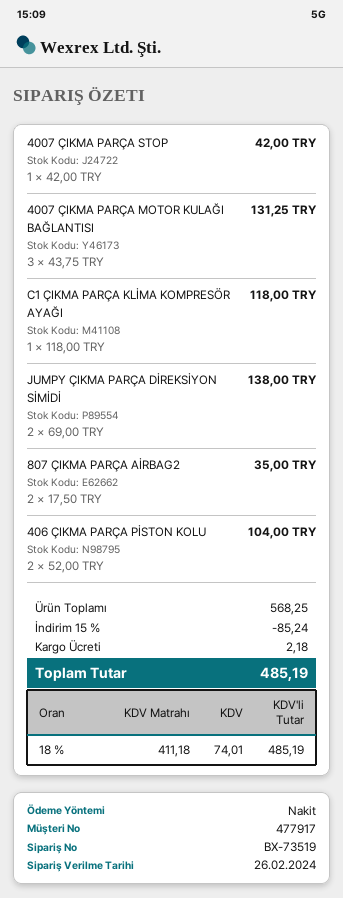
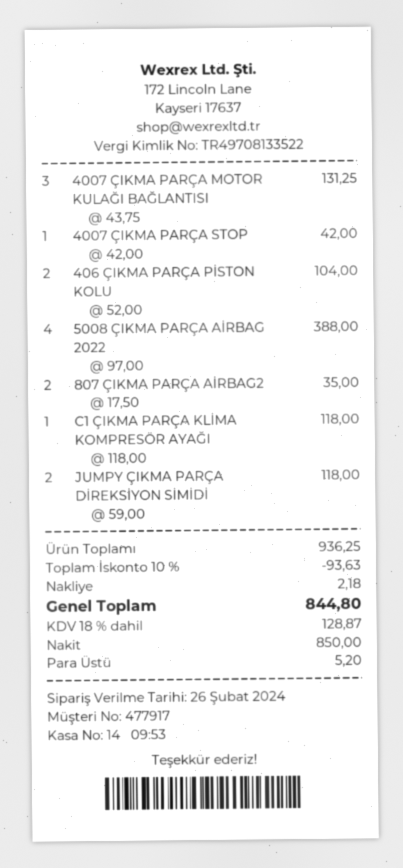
JUMPY ÇIKMA PARÇA DİREKSİYON SİMİDİ: 2 x 69.00 = 138.00 -> 2 x 59.00 = 118.00
5008 ÇIKMA PARÇA AİRBAG 2022: none -> 4 x 97.00 = 388.00
subtotal: 568.25 -> 936.25
discount: 15% = 85.24 -> 10% = 93.63
tax: 18% = 74.01 -> 18% = 128.87
total: 485.19 -> 844.80

